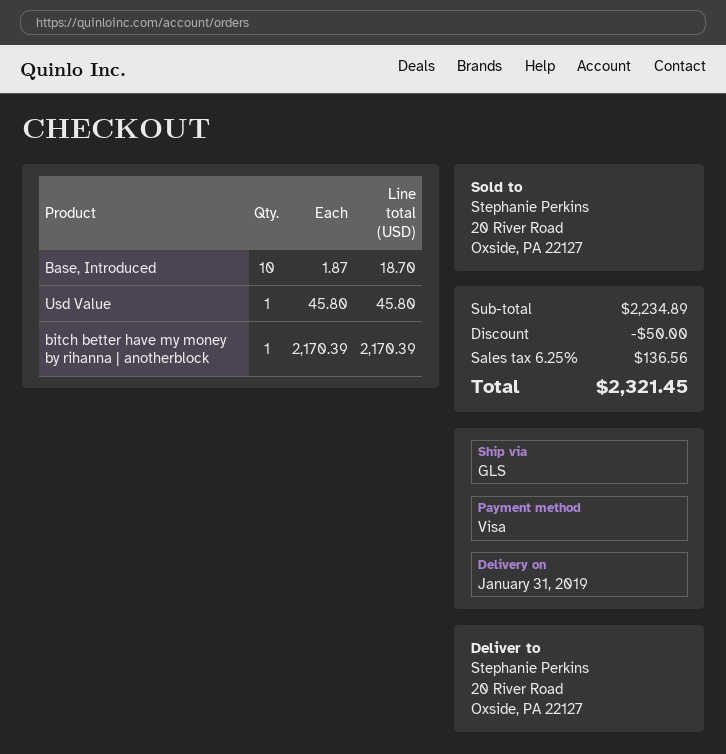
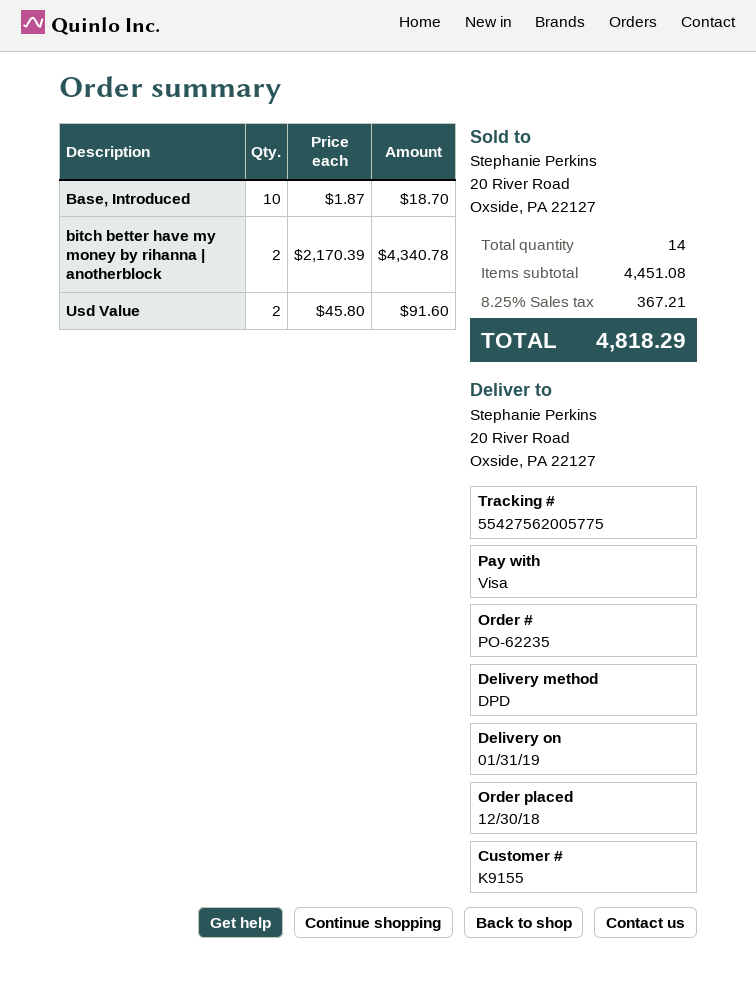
shipping method: GLS -> DPD
Usd Value: 1 x 45.80 = 45.80 -> 2 x 45.80 = 91.60
bitch better have my money by rihanna | anotherblock: 1 x 2170.39 = 2170.39 -> 2 x 2170.39 = 4340.78
subtotal: 2234.89 -> 4451.08
discount: 50.00 -> none
tax: 6.25% = 136.56 -> 8.25% = 367.21
total: 2321.45 -> 4818.29

